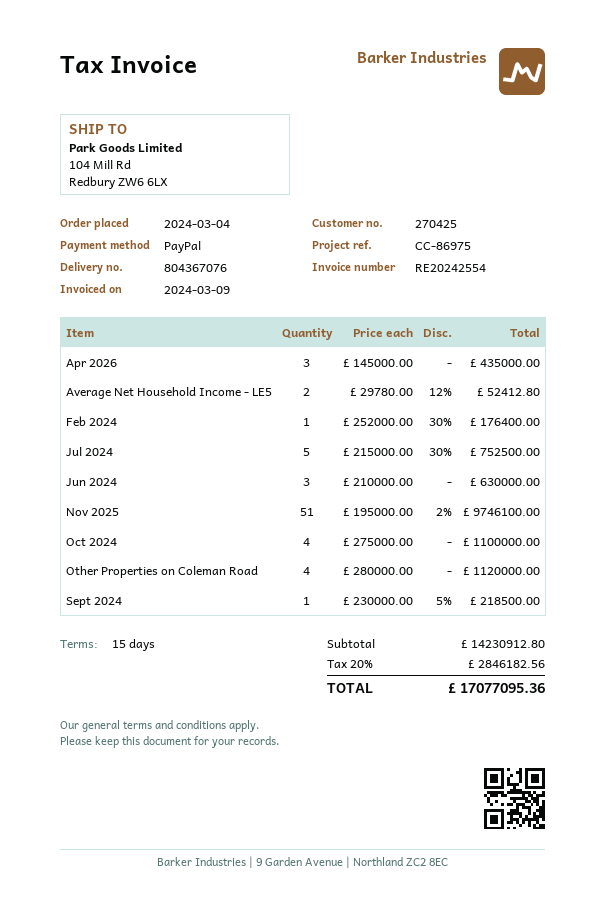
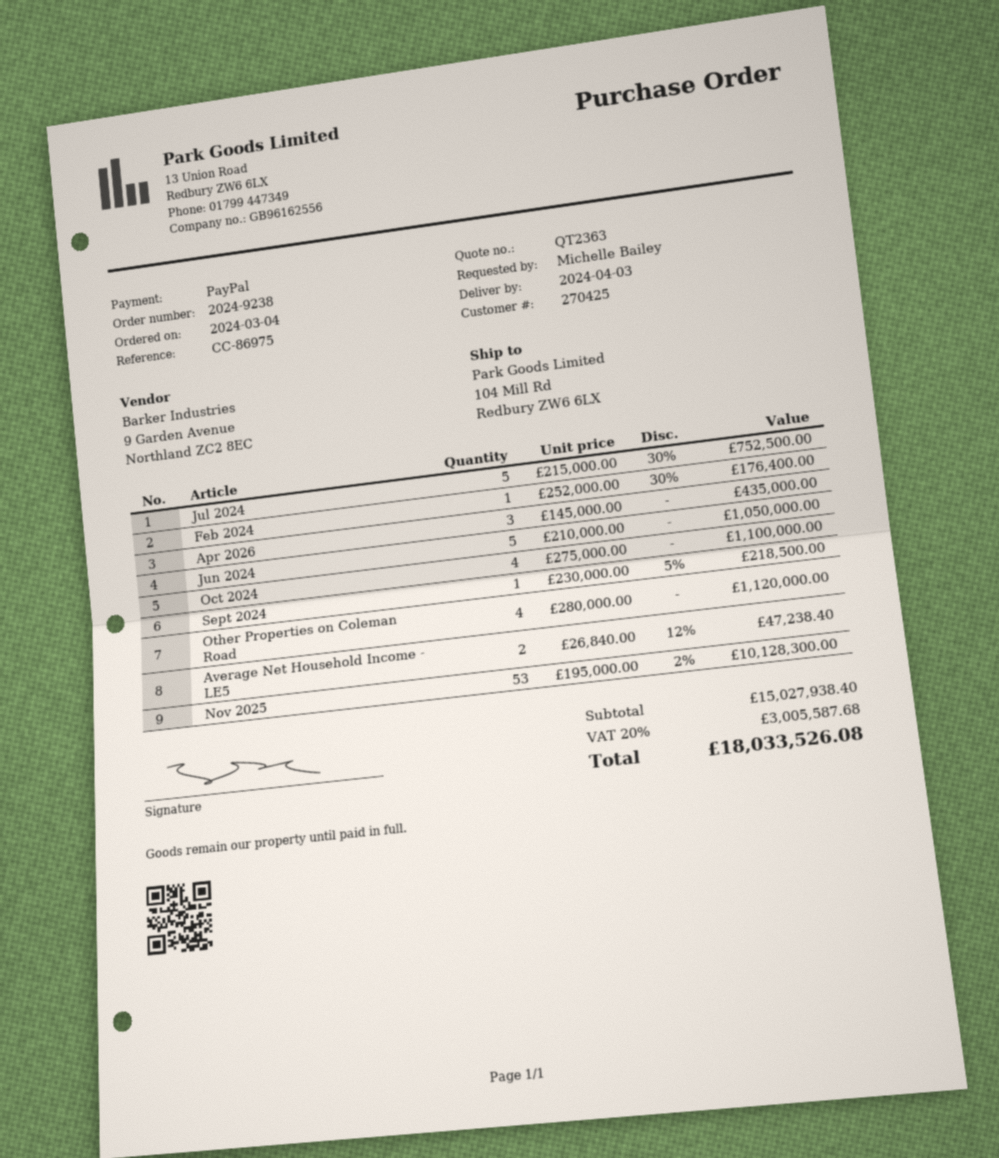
Average Net Household Income - LE5: 2 x 29780.00 - 12% = 52412.80 -> 2 x 26840.00 - 12% = 47238.40
Jun 2024: 3 x 210000.00 = 630000.00 -> 5 x 210000.00 = 1050000.00
Nov 2025: 51 x 195000.00 - 2% = 9746100.00 -> 53 x 195000.00 - 2% = 10128300.00
subtotal: 14230912.80 -> 15027938.40
tax: 20% = 2846182.56 -> 20% = 3005587.68
total: 17077095.36 -> 18033526.08

